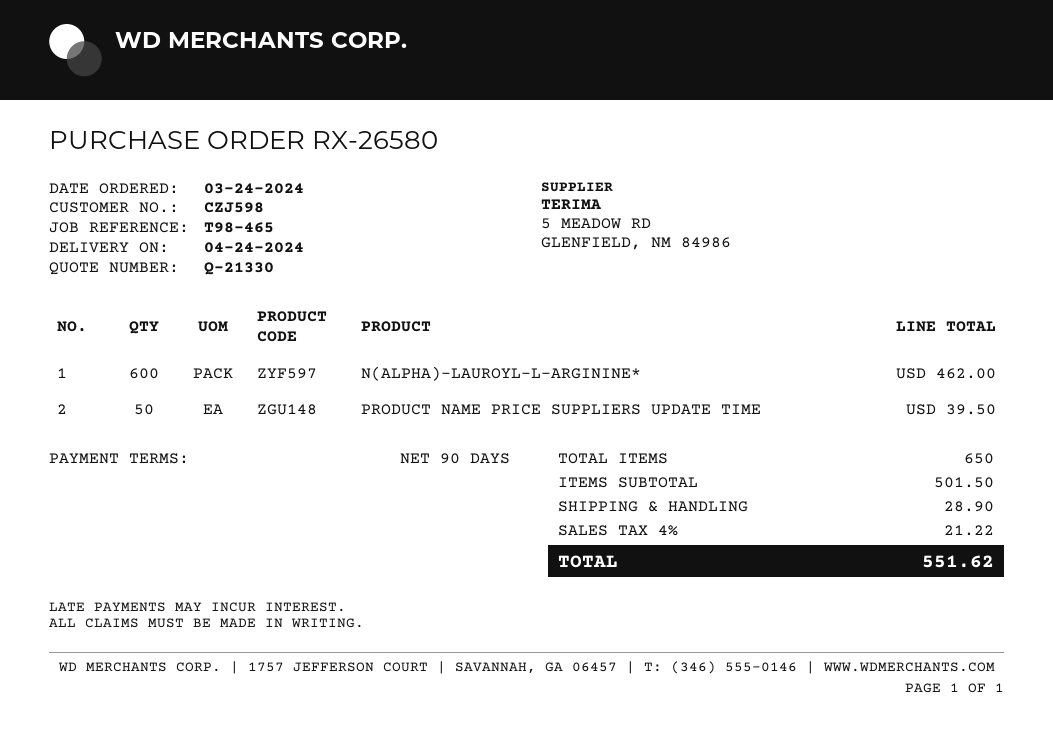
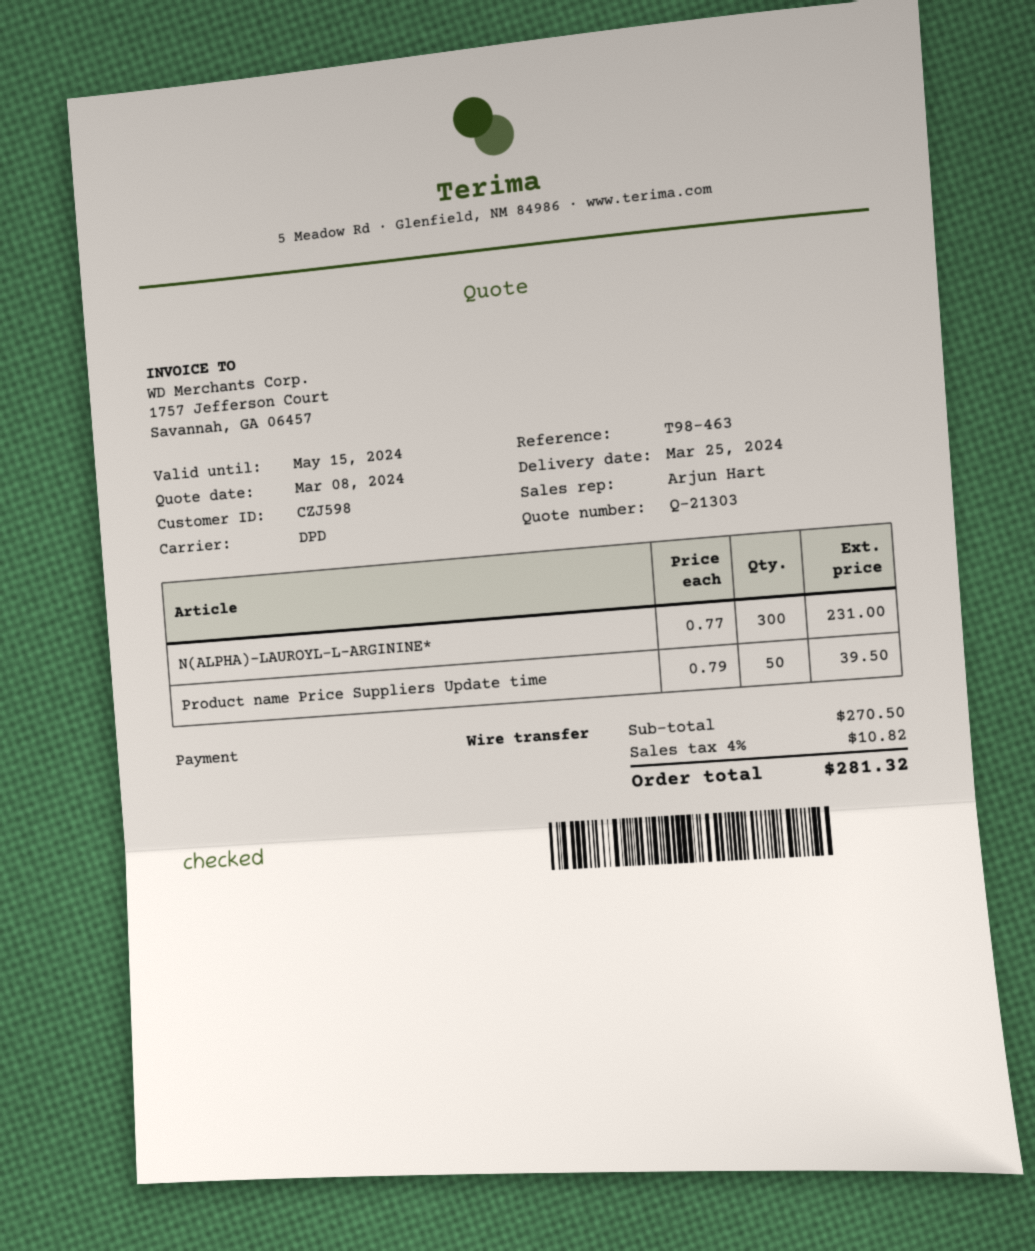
quote number: Q-21330 -> Q-21303
delivery date: 2024-04-24 -> 2024-03-25
reference: T98-465 -> T98-463
N(ALPHA)-LAUROYL-L-ARGININE*: 600 for 462.00 -> 300 for 231.00
subtotal: 501.50 -> 270.50
shipping: 28.90 -> none
tax: 4% = 21.22 -> 4% = 10.82
total: 551.62 -> 281.32

